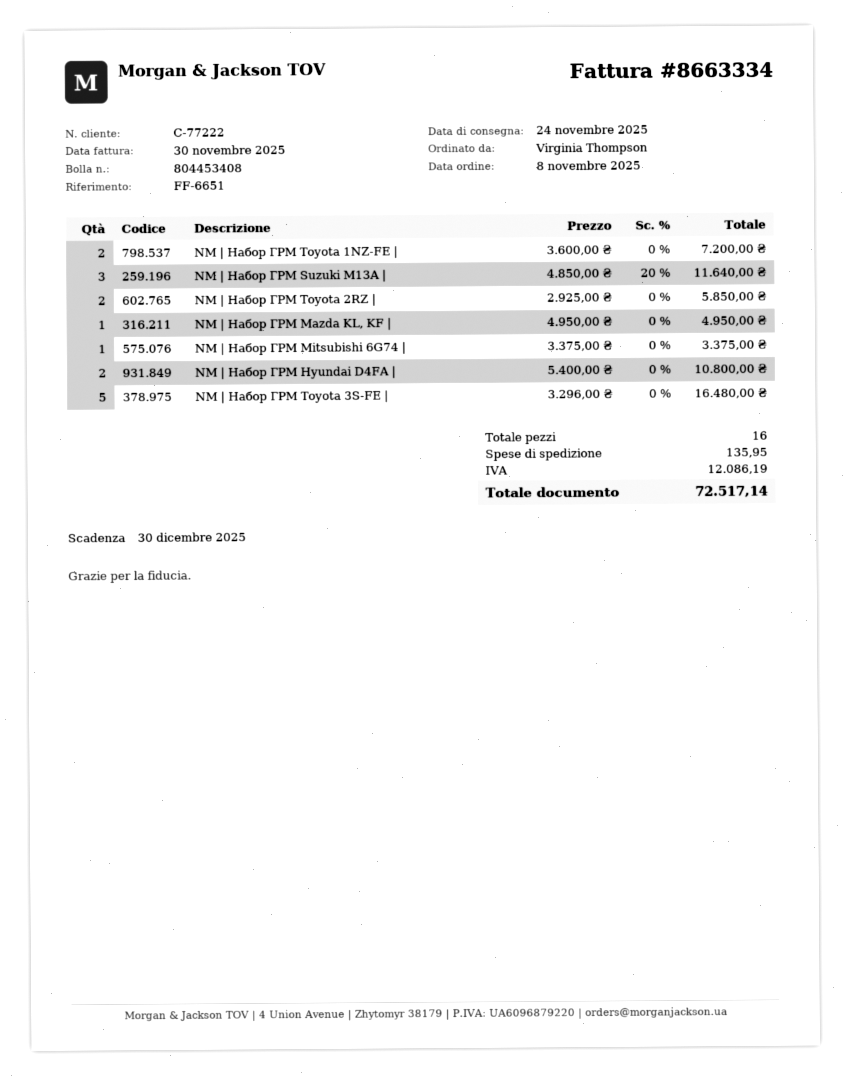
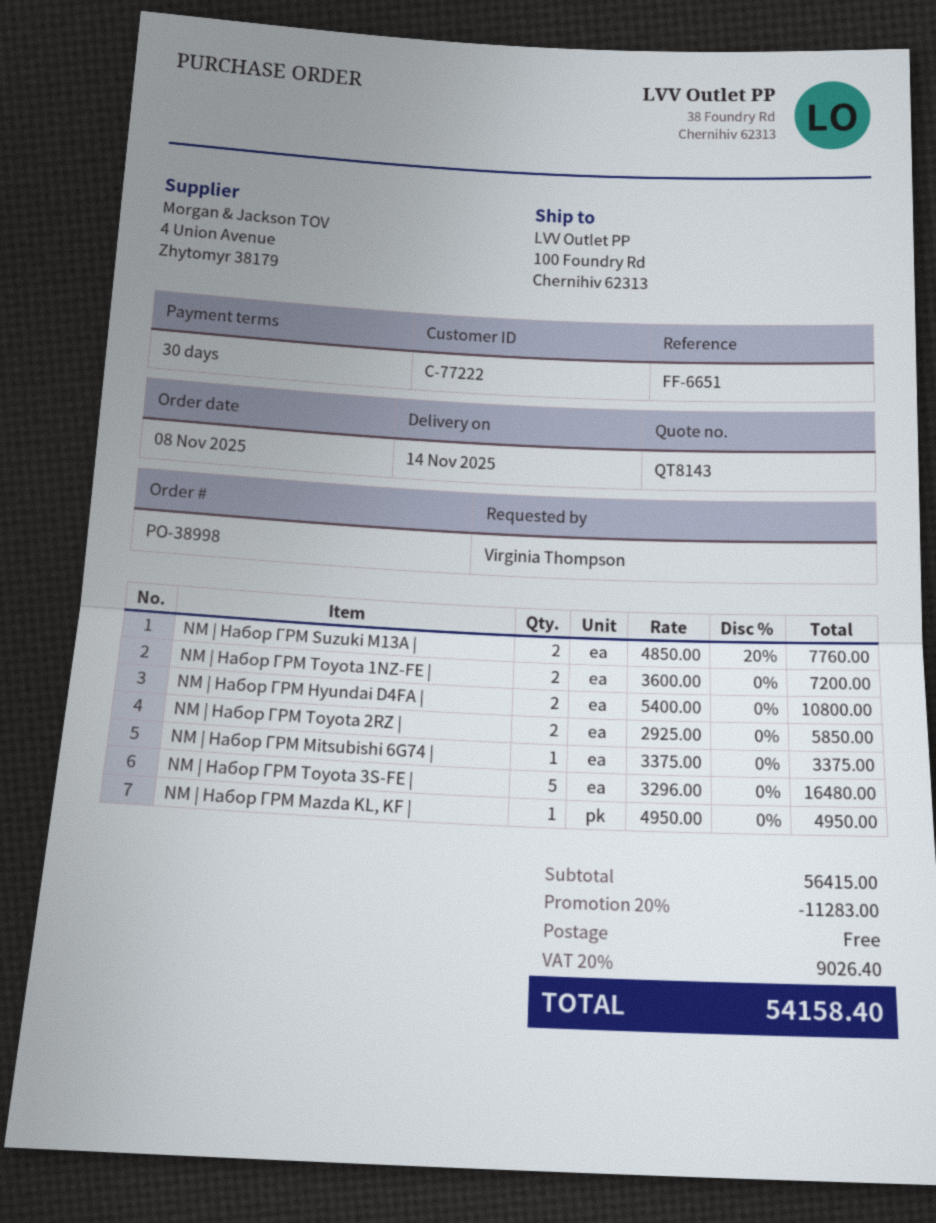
delivery date: 2025-11-24 -> 2025-11-14
NM | Набор ГРМ Suzuki M13A |: 3 x 4850.00 - 20% = 11640.00 -> 2 x 4850.00 - 20% = 7760.00
discount: none -> 20% = 11283.00
shipping: 135.95 -> 0.00
tax: 12086.19 -> 9026.40
total: 72517.14 -> 54158.40

